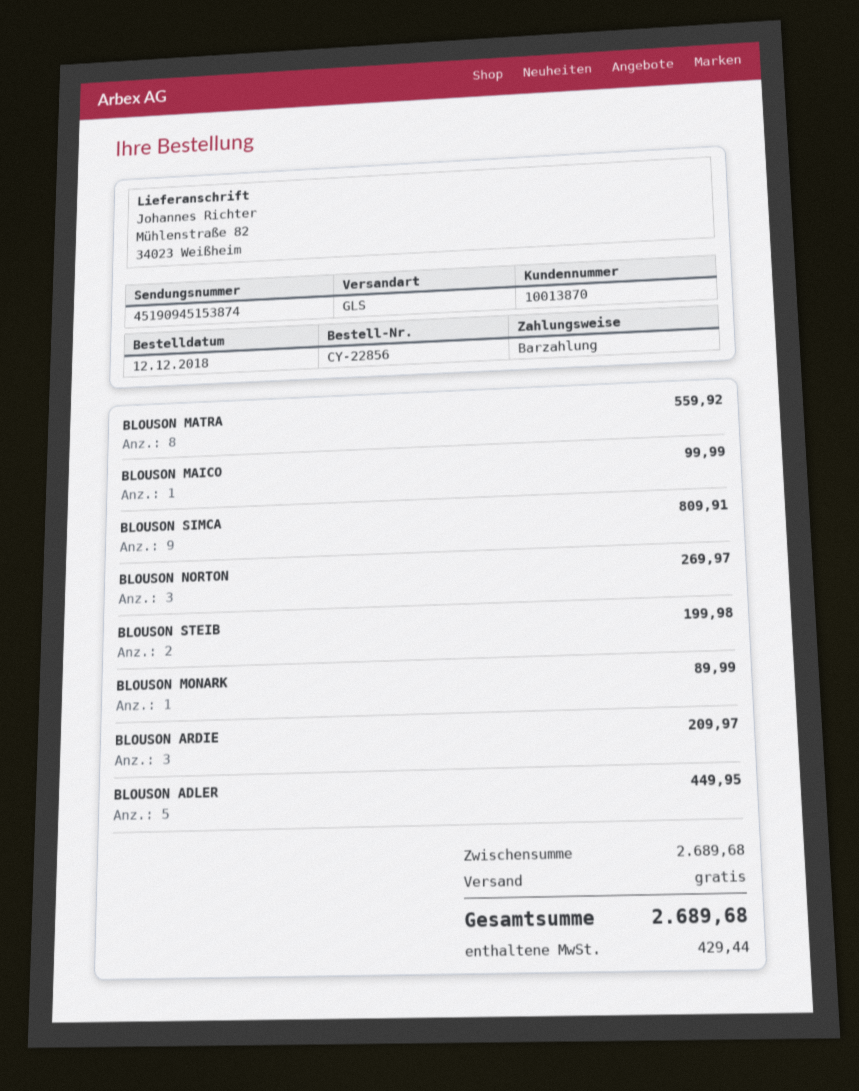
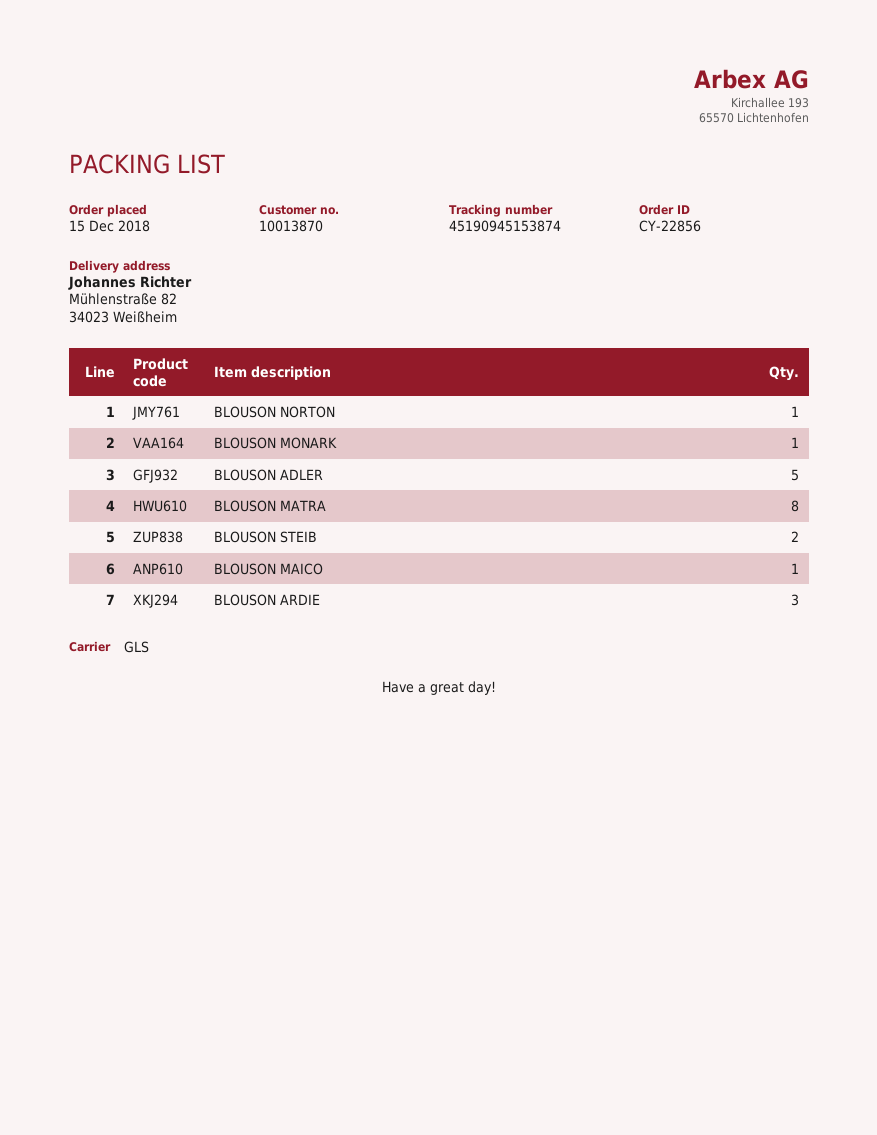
order date: 2018-12-12 -> 2018-12-15
BLOUSON SIMCA: 9 -> none
BLOUSON NORTON: 3 -> 1

